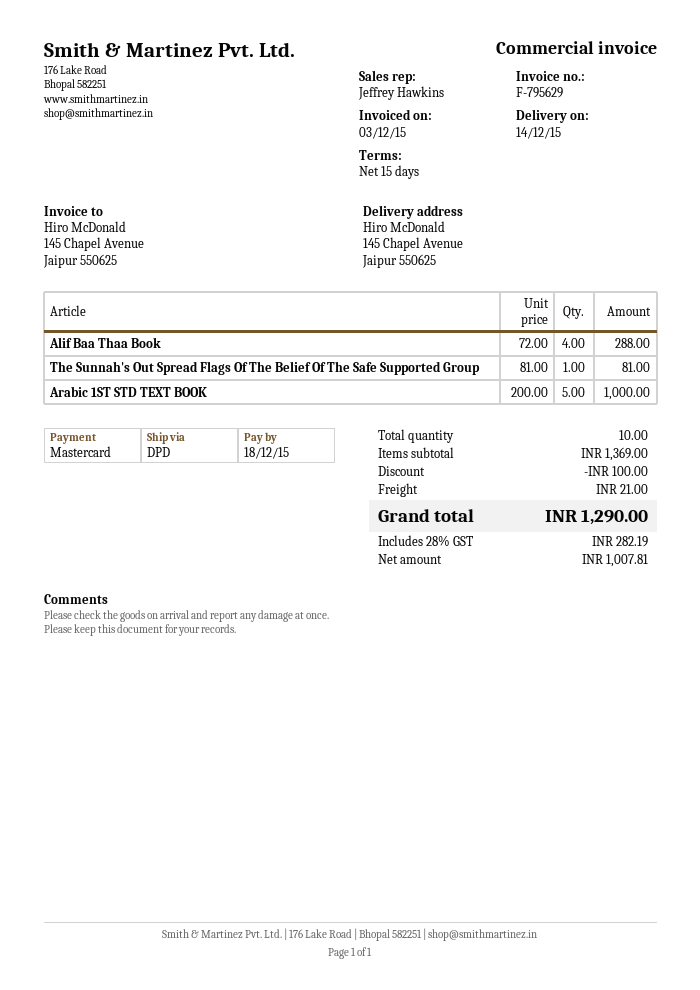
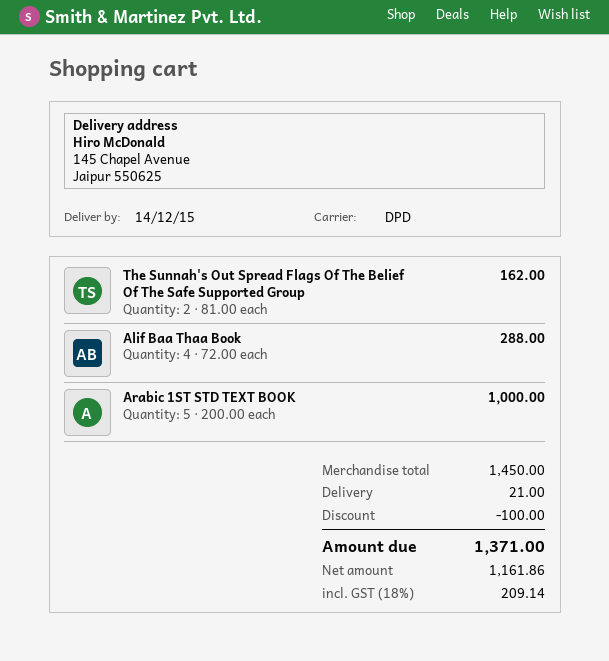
The Sunnah's Out Spread Flags Of The Belief Of The Safe Supported Group: 1 x 81.00 = 81.00 -> 2 x 81.00 = 162.00
subtotal: 1369.00 -> 1450.00
net: 1007.81 -> 1161.86
tax: 28% = 282.19 -> 18% = 209.14
total: 1290.00 -> 1371.00

